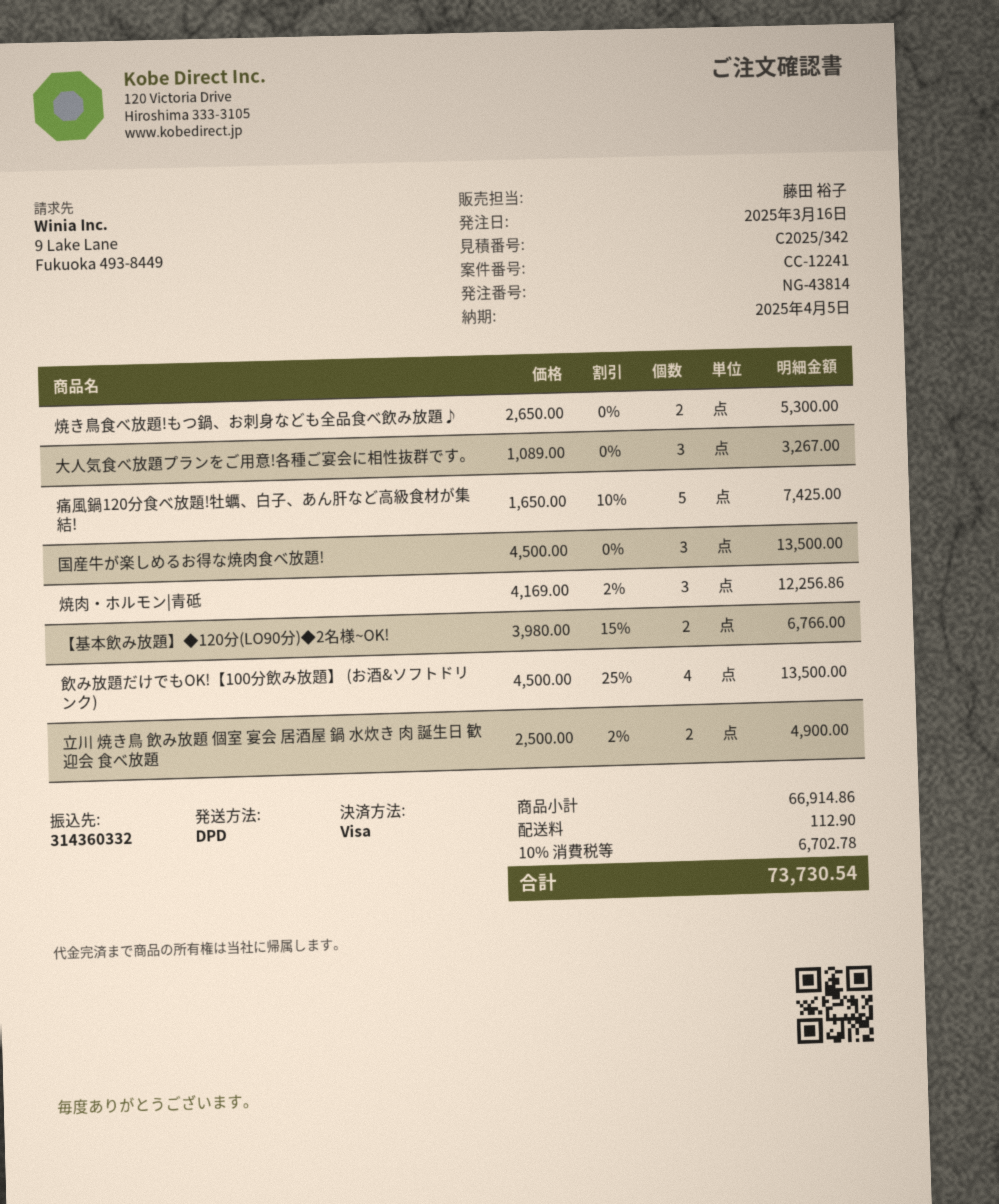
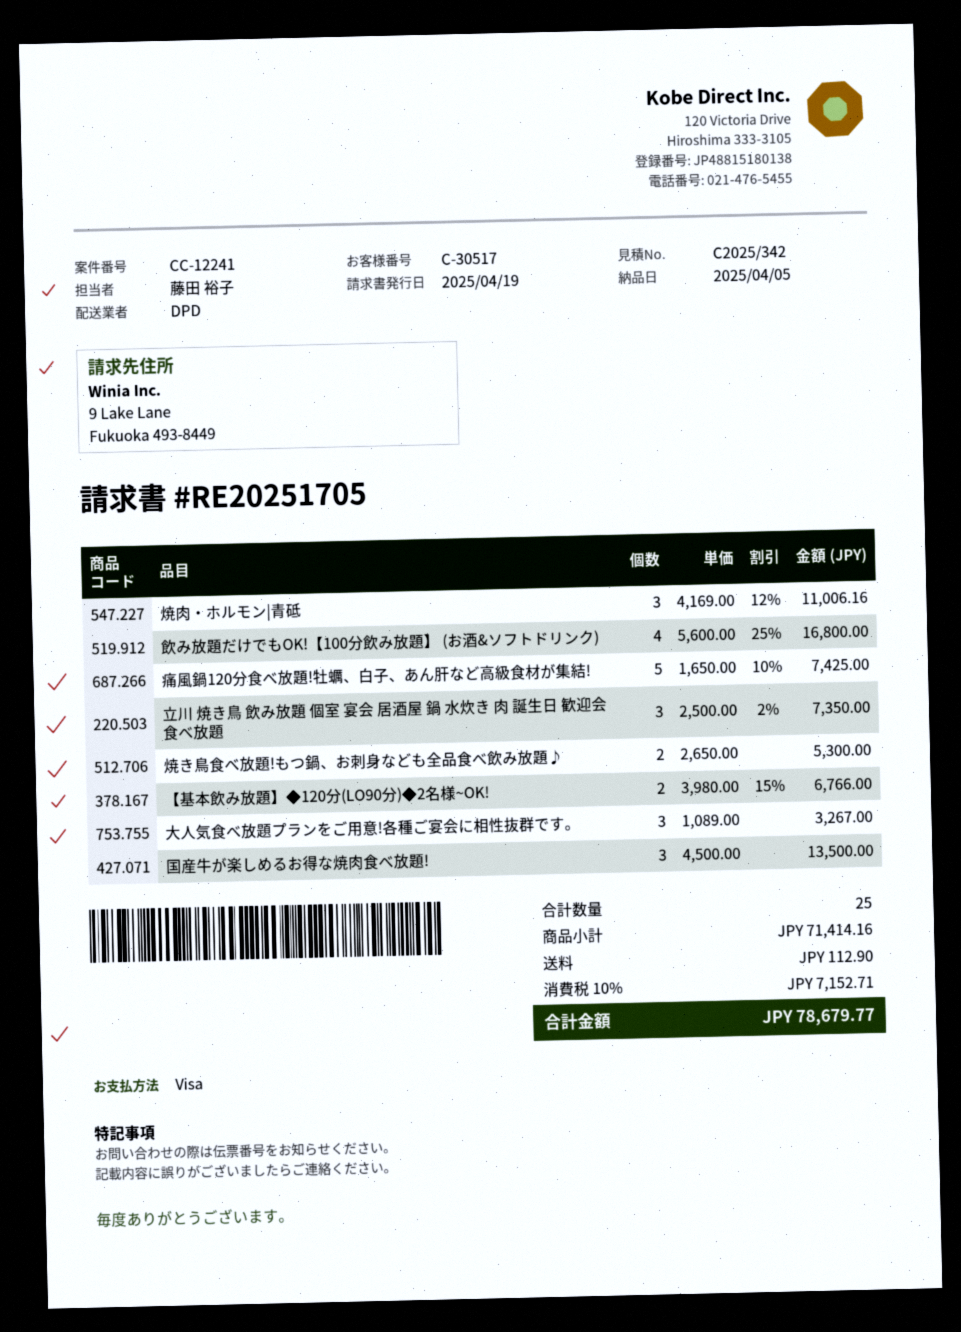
焼肉・ホルモン|青砥: 3 x 4169.00 - 2% = 12256.86 -> 3 x 4169.00 - 12% = 11006.16
飲み放題だけでもOK!【100分飲み放題】 (お酒&ソフトドリンク): 4 x 4500.00 - 25% = 13500.00 -> 4 x 5600.00 - 25% = 16800.00
立川 焼き鳥 飲み放題 個室 宴会 居酒屋 鍋 水炊き 肉 誕生日 歓迎会 食べ放題: 2 x 2500.00 - 2% = 4900.00 -> 3 x 2500.00 - 2% = 7350.00
subtotal: 66914.86 -> 71414.16
tax: 10% = 6702.78 -> 10% = 7152.71
total: 73730.54 -> 78679.77

